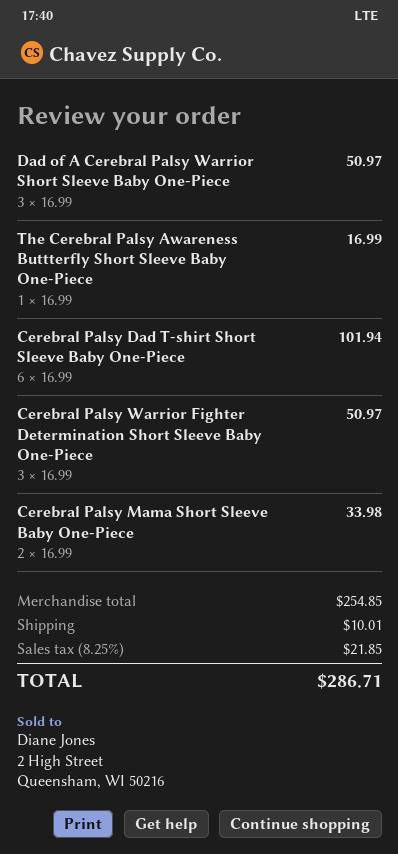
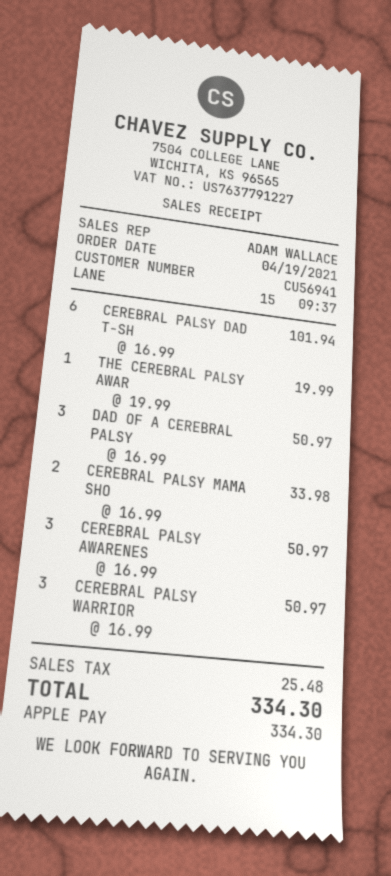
The Cerebral Palsy Awareness Buttterfly Short Sleeve Baby One-Piece: 1 x 16.99 = 16.99 -> 1 x 19.99 = 19.99
CEREBRAL PALSY AWARENES: none -> 3 x 16.99 = 50.97
shipping: 10.01 -> none
tax: 21.85 -> 25.48
total: 286.71 -> 334.30

